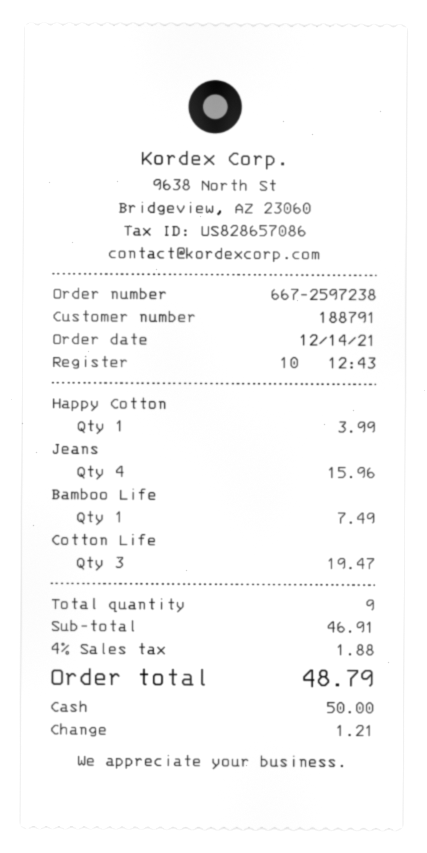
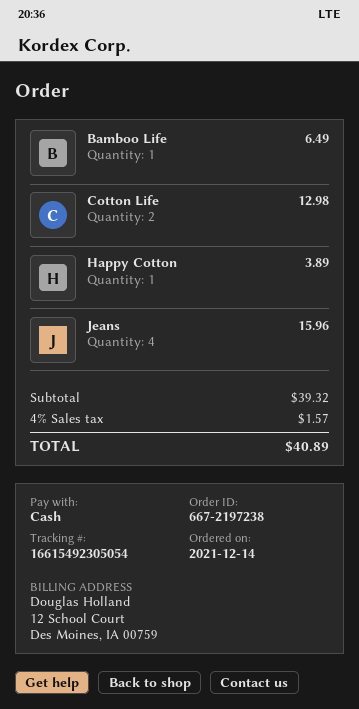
order number: 667-2597238 -> 667-2197238
Happy Cotton: 1 for 3.99 -> 1 for 3.89
Bamboo Life: 1 for 7.49 -> 1 for 6.49
Cotton Life: 3 for 19.47 -> 2 for 12.98
subtotal: 46.91 -> 39.32
tax: 4% = 1.88 -> 4% = 1.57
total: 48.79 -> 40.89

